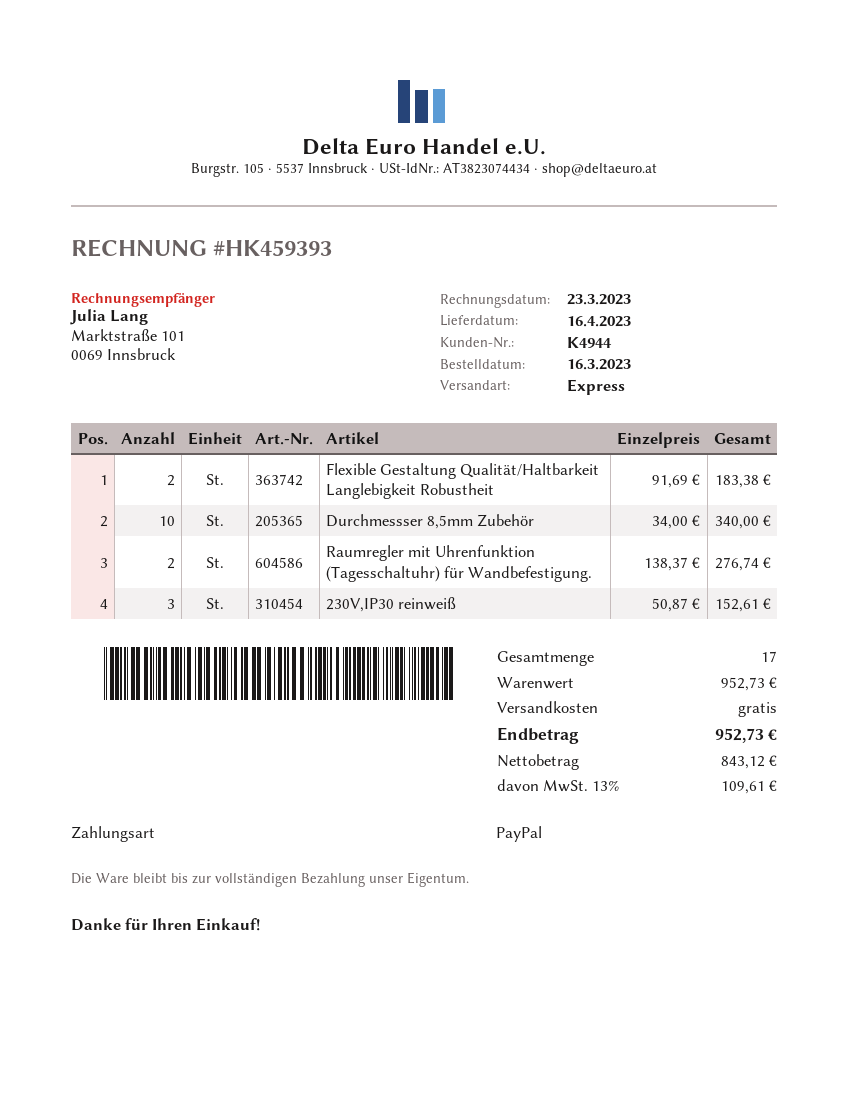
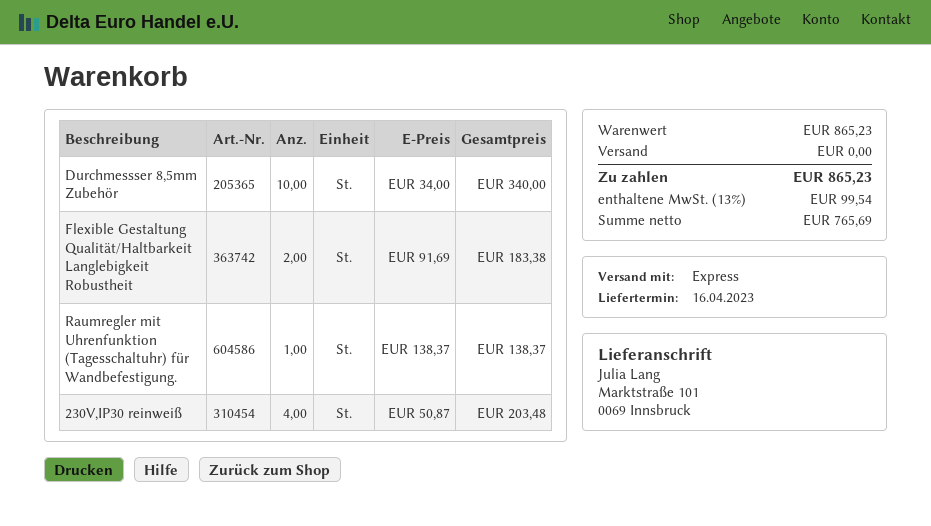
Raumregler mit Uhrenfunktion (Tagesschaltuhr) für Wandbefestigung.: 2 x 138.37 = 276.74 -> 1 x 138.37 = 138.37
230V,IP30 reinweiß: 3 x 50.87 = 152.61 -> 4 x 50.87 = 203.48
subtotal: 952.73 -> 865.23
net: 843.12 -> 765.69
tax: 13% = 109.61 -> 13% = 99.54
total: 952.73 -> 865.23

